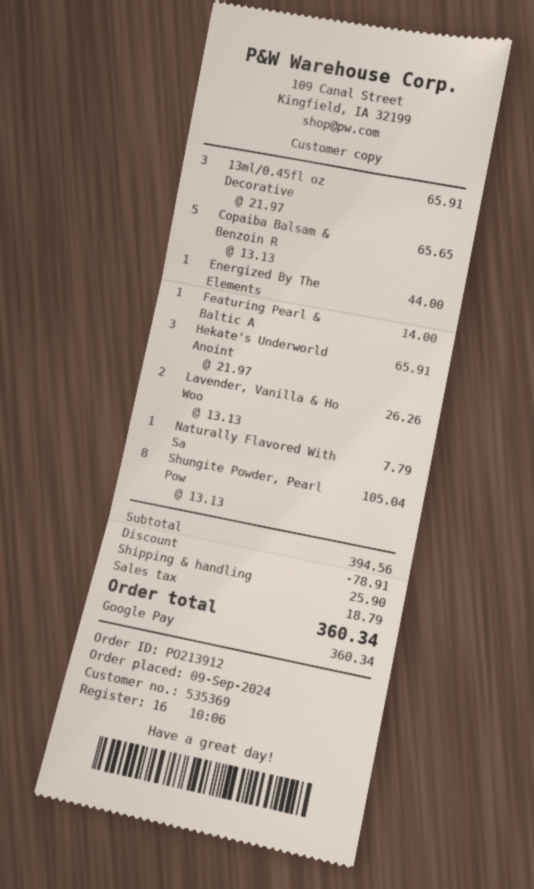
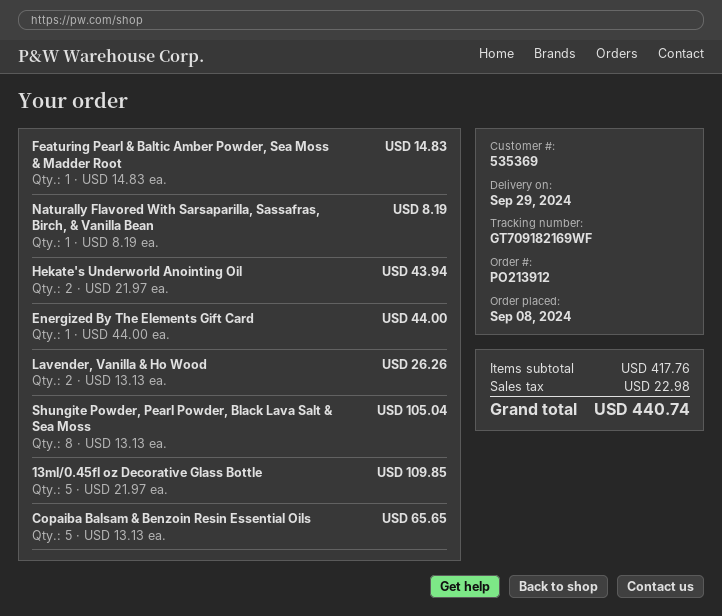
order date: 2024-09-09 -> 2024-09-08
13ml/0.45fl oz Decorative: 3 x 21.97 = 65.91 -> 5 x 21.97 = 109.85
Featuring Pearl & Baltic A: 1 x 14.00 = 14.00 -> 1 x 14.83 = 14.83
Hekate's Underworld Anoint: 3 x 21.97 = 65.91 -> 2 x 21.97 = 43.94
Naturally Flavored With Sa: 1 x 7.79 = 7.79 -> 1 x 8.19 = 8.19
subtotal: 394.56 -> 417.76
discount: 78.91 -> none
shipping: 25.90 -> none
tax: 18.79 -> 22.98
total: 360.34 -> 440.74

